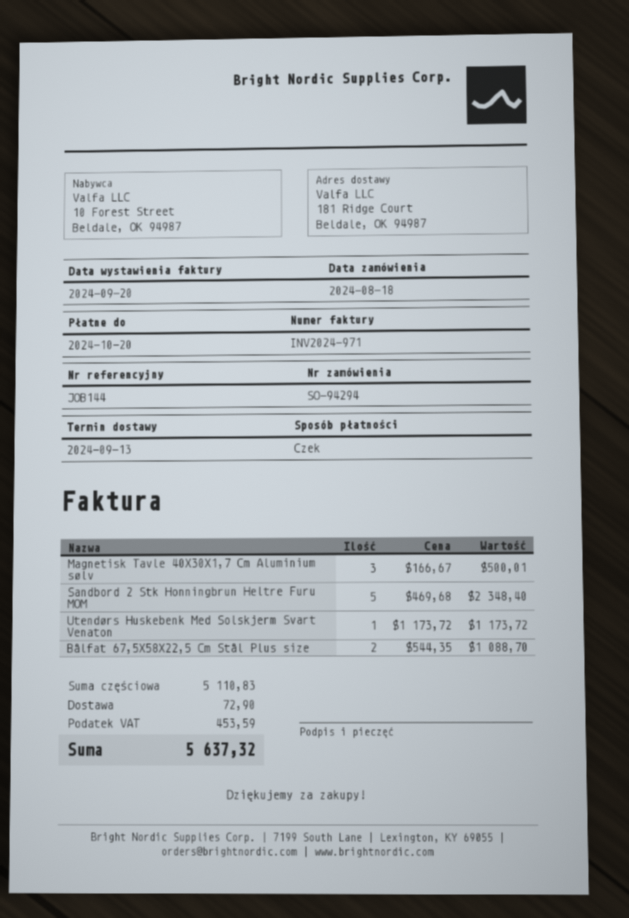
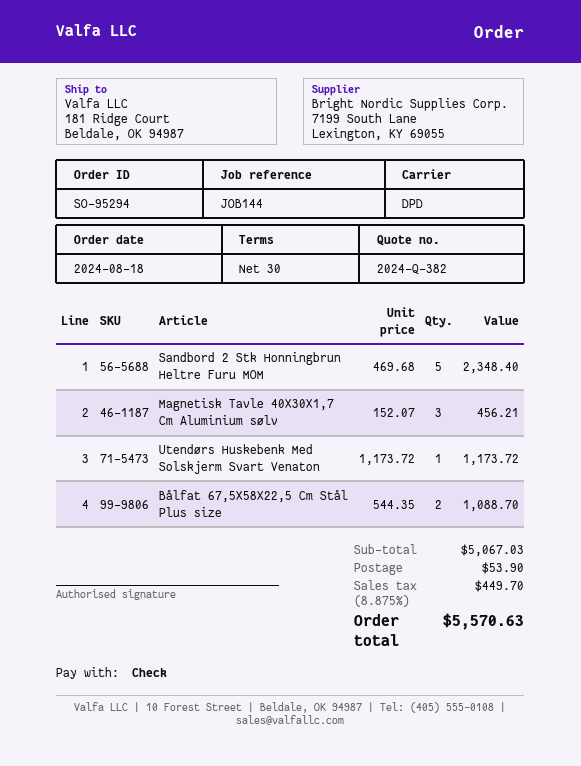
order number: SO-94294 -> SO-95294
Magnetisk Tavle 40X30X1,7 Cm Aluminium sølv: 3 x 166.67 = 500.01 -> 3 x 152.07 = 456.21
subtotal: 5110.83 -> 5067.03
shipping: 72.90 -> 53.90
tax: 453.59 -> 449.70
total: 5637.32 -> 5570.63

